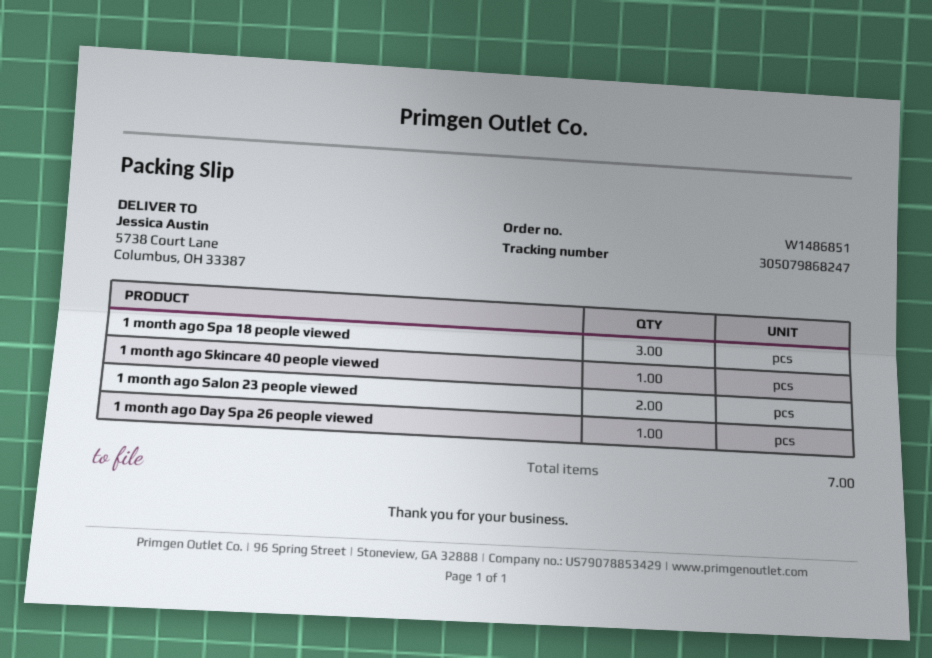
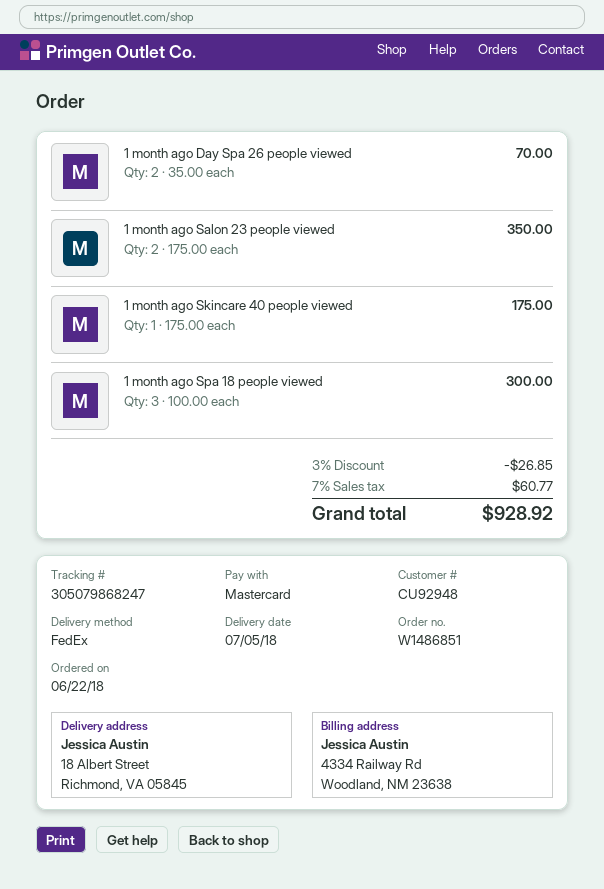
ship to: 5738 Court Lane, Columbus, OH 33387 -> 18 Albert Street, Richmond, VA 05845
1 month ago Day Spa 26 people viewed: 1 -> 2

